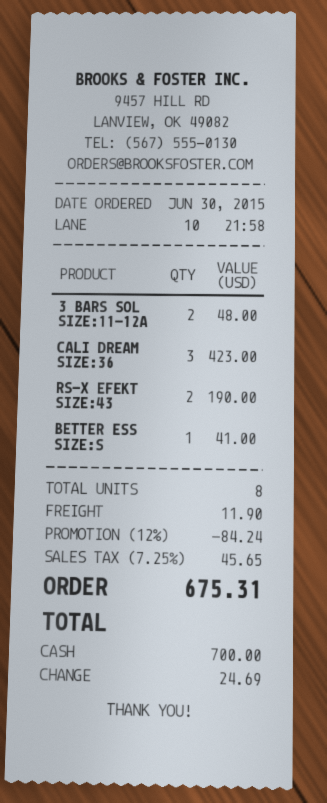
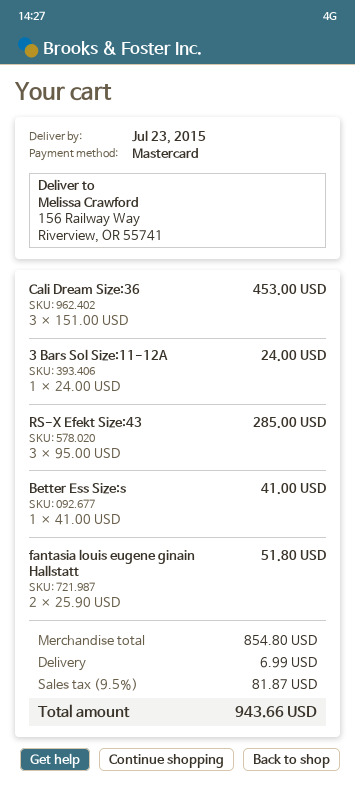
payment method: cash -> Mastercard
3 BARS SOL SIZE:11-12A: 2 for 48.00 -> 1 for 24.00
CALI DREAM SIZE:36: 3 for 423.00 -> 3 for 453.00
RS-X EFEKT SIZE:43: 2 for 190.00 -> 3 for 285.00
fantasia louis eugene ginain Hallstatt: none -> 2 for 51.80
discount: 12% = 84.24 -> none
shipping: 11.90 -> 6.99
tax: 7.25% = 45.65 -> 9.5% = 81.87
total: 675.31 -> 943.66

